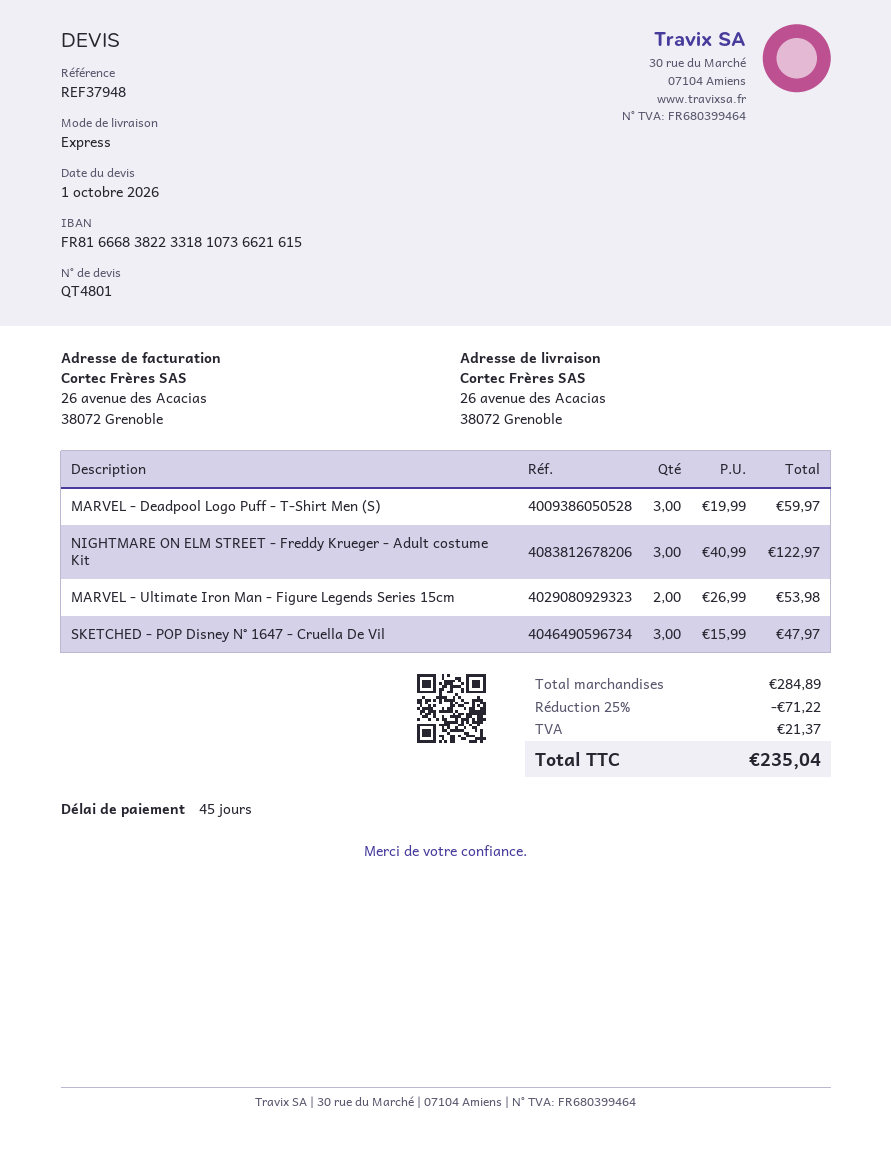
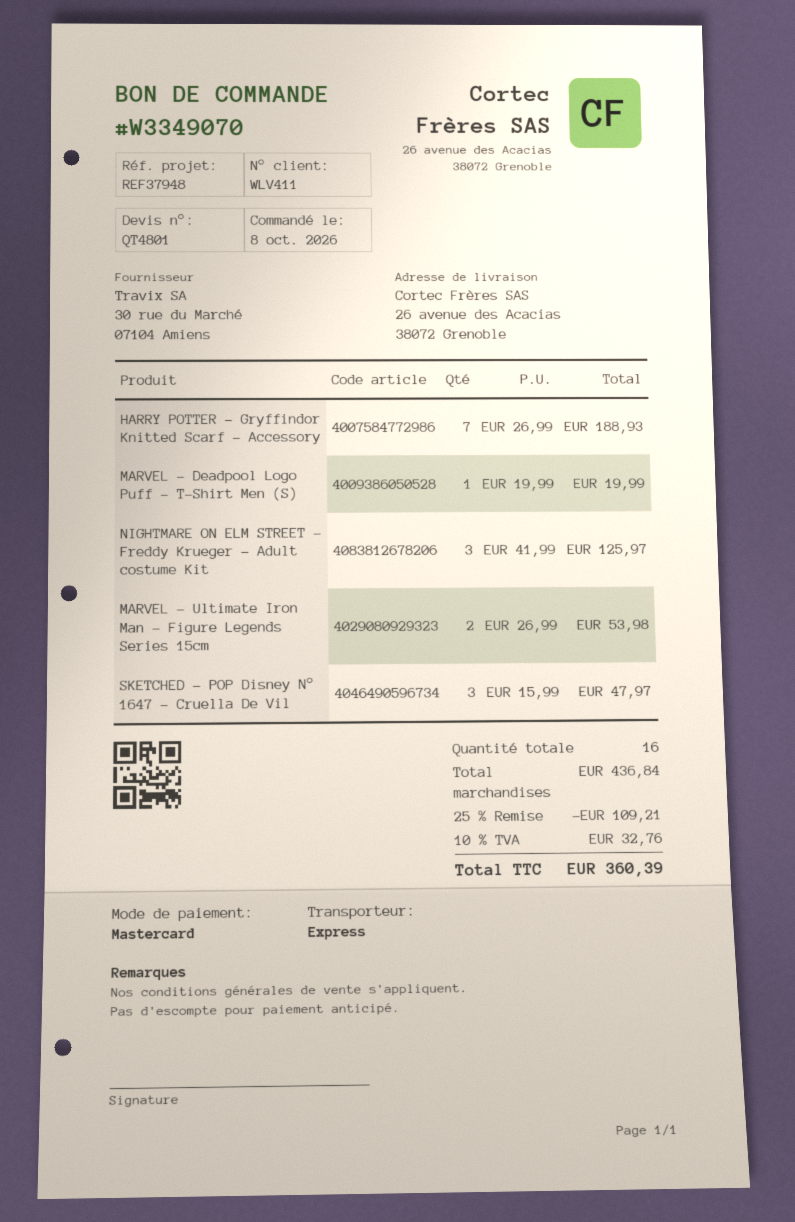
MARVEL - Deadpool Logo Puff - T-Shirt Men (S): 3 x 19.99 = 59.97 -> 1 x 19.99 = 19.99
NIGHTMARE ON ELM STREET - Freddy Krueger - Adult costume Kit: 3 x 40.99 = 122.97 -> 3 x 41.99 = 125.97
HARRY POTTER - Gryffindor Knitted Scarf - Accessory: none -> 7 x 26.99 = 188.93
subtotal: 284.89 -> 436.84
discount: 25% = 71.22 -> 25% = 109.21
tax: 21.37 -> 32.76
total: 235.04 -> 360.39

